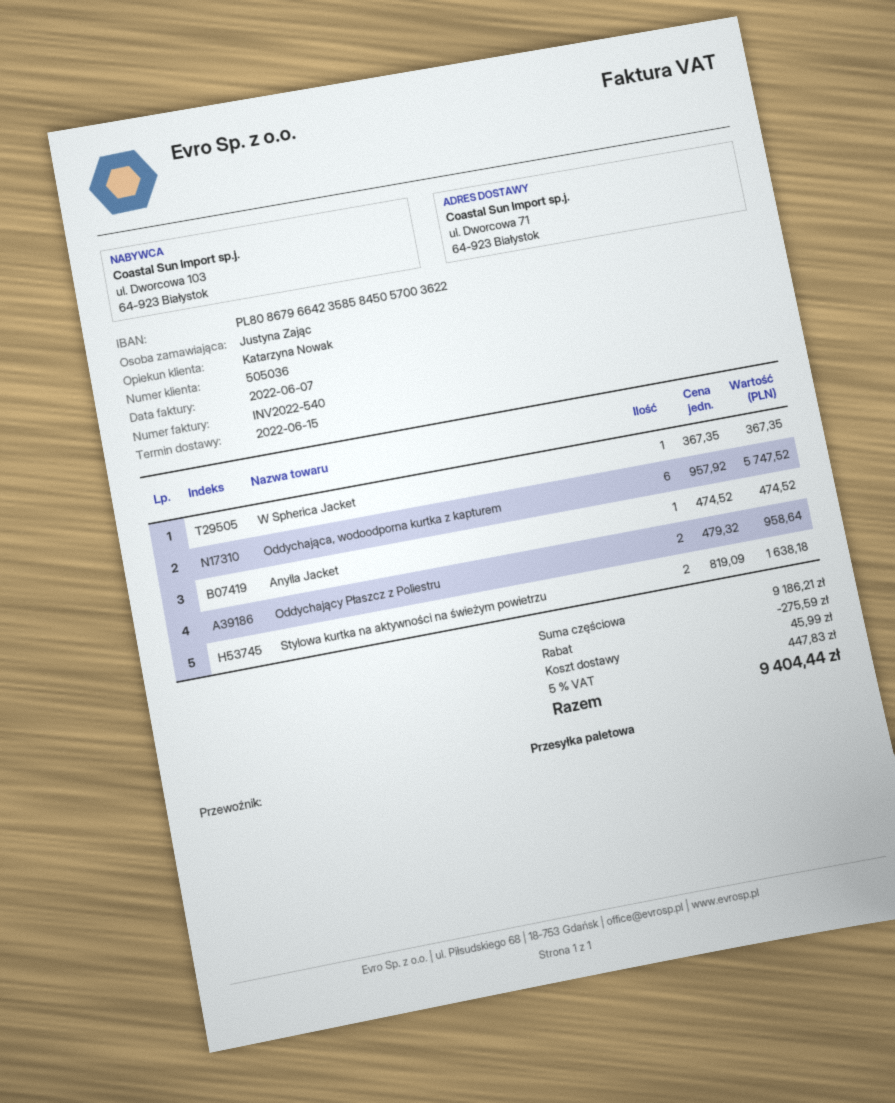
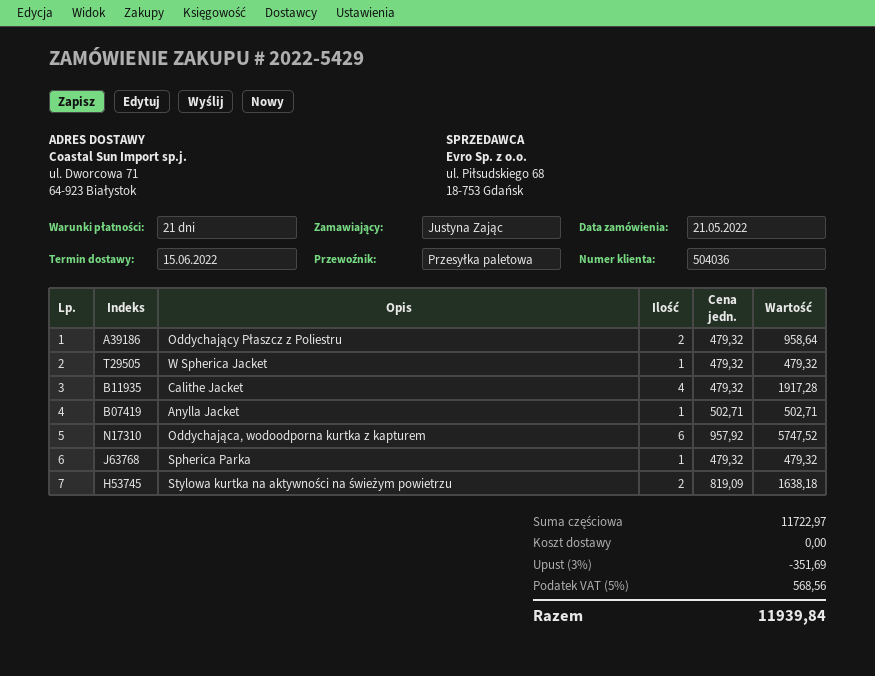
customer number: 505036 -> 504036
W Spherica Jacket: 1 x 367.35 = 367.35 -> 1 x 479.32 = 479.32
Anylla Jacket: 1 x 474.52 = 474.52 -> 1 x 502.71 = 502.71
Calithe Jacket: none -> 4 x 479.32 = 1917.28
Spherica Parka: none -> 1 x 479.32 = 479.32
subtotal: 9186.21 -> 11722.97
discount: 275.59 -> 351.69
shipping: 45.99 -> 0.00
tax: 5% = 447.83 -> 5% = 568.56
total: 9404.44 -> 11939.84

